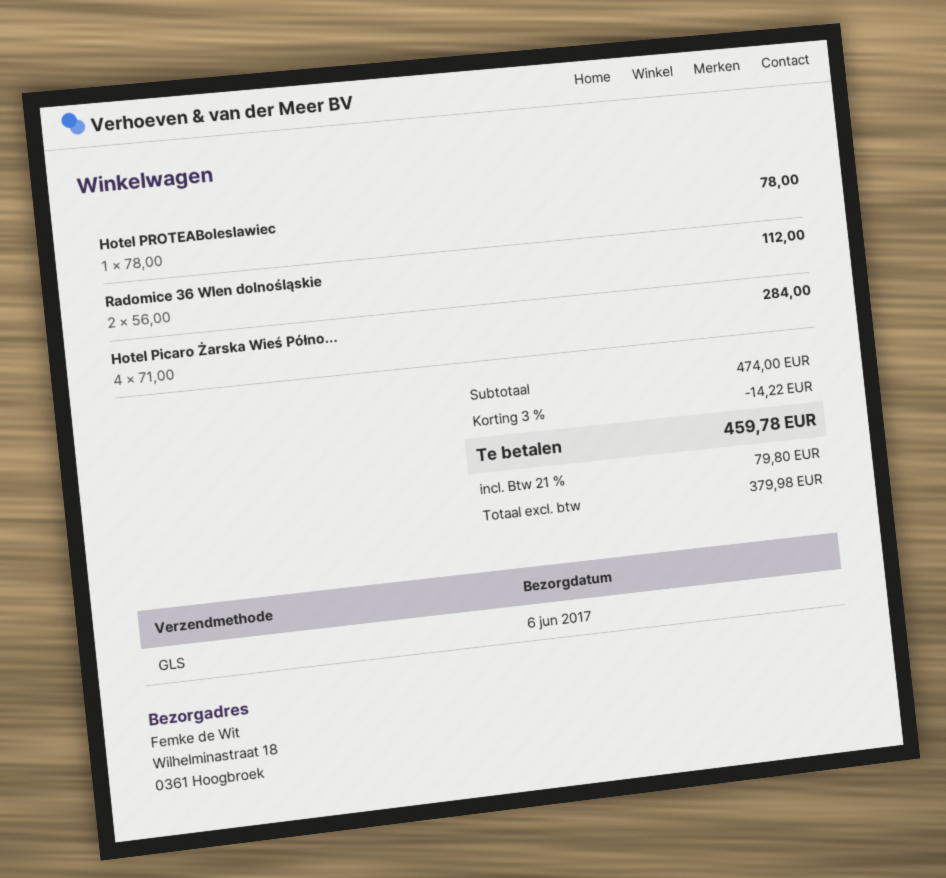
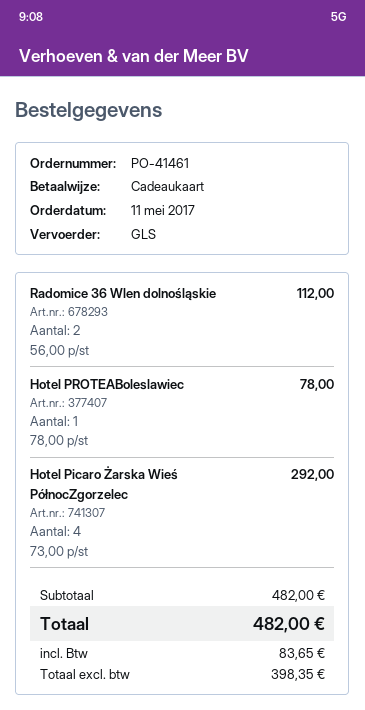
Hotel Picaro Żarska Wieś Półno...: 4 x 71.00 = 284.00 -> 4 x 73.00 = 292.00
subtotal: 474.00 -> 482.00
discount: 3% = 14.22 -> none
net: 379.98 -> 398.35
tax: 79.80 -> 83.65
total: 459.78 -> 482.00

